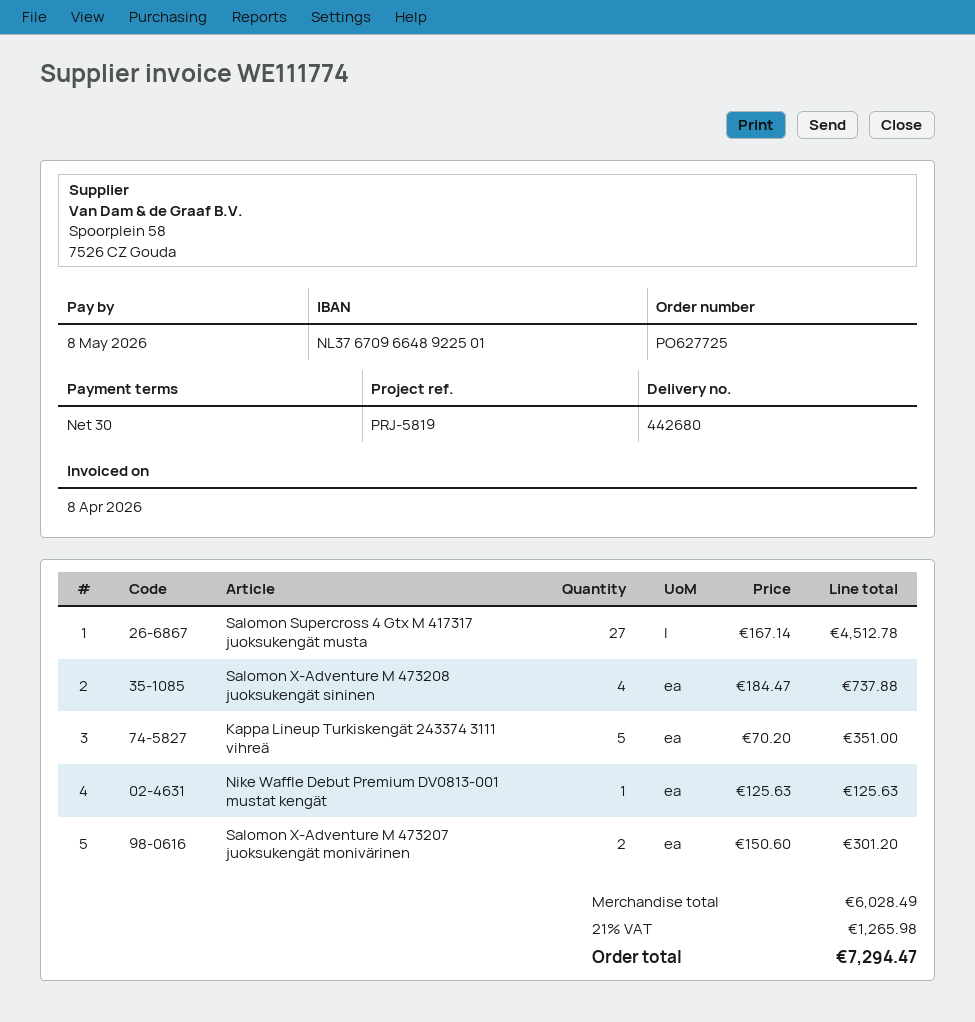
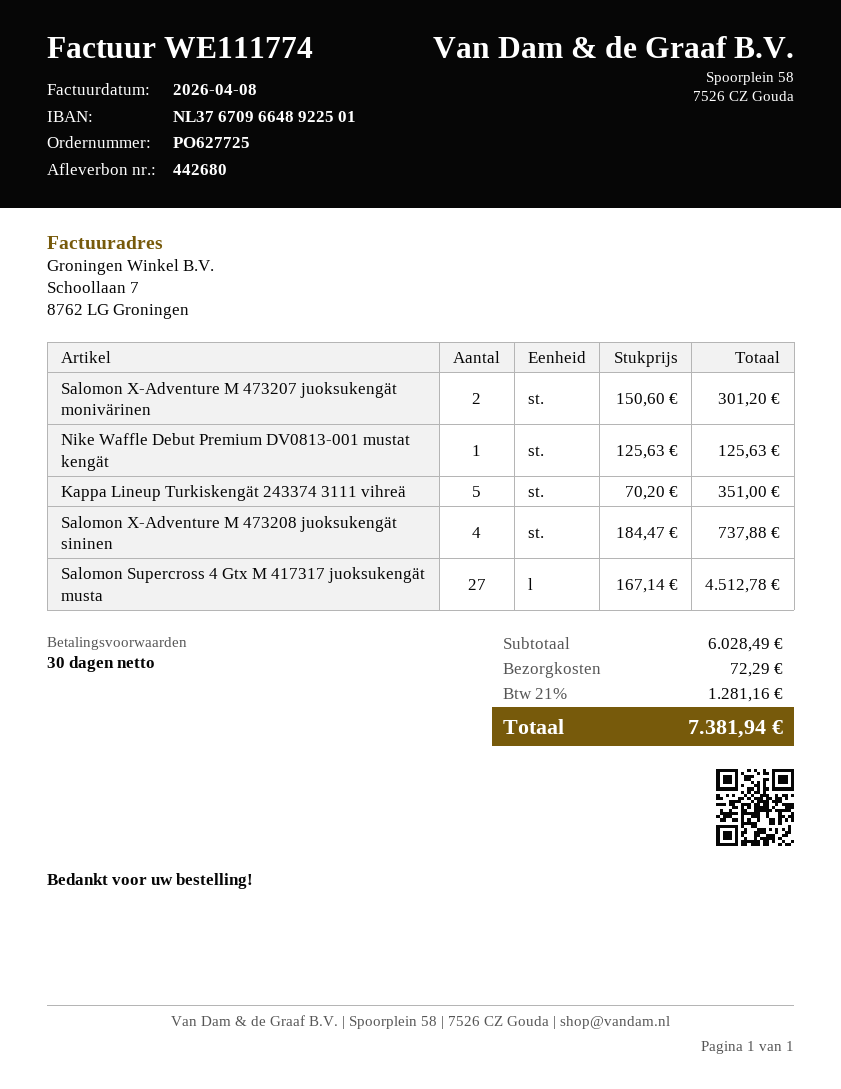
shipping: none -> 72.29
tax: 21% = 1265.98 -> 21% = 1281.16
total: 7294.47 -> 7381.94

